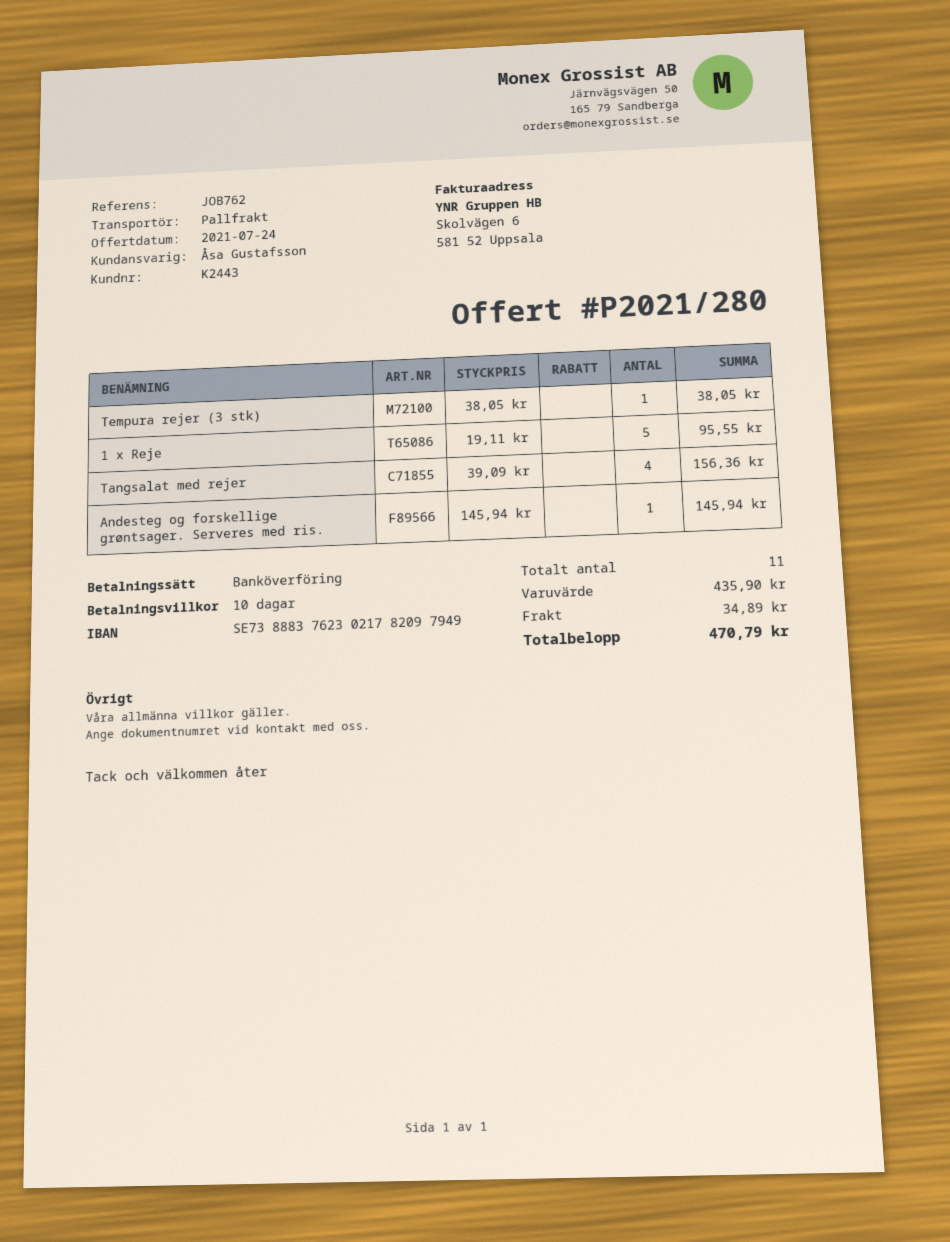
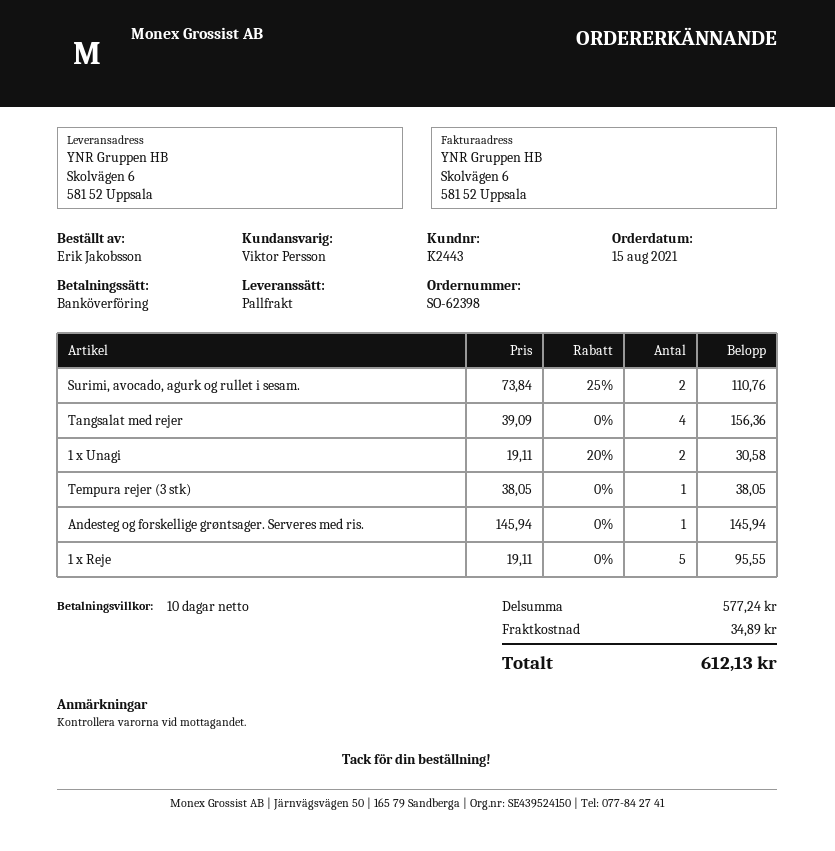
sales rep: Åsa Gustafsson -> Viktor Persson
Surimi, avocado, agurk og rullet i sesam.: none -> 2 x 73.84 - 25% = 110.76
1 x Unagi: none -> 2 x 19.11 - 20% = 30.58
subtotal: 435.90 -> 577.24
total: 470.79 -> 612.13

